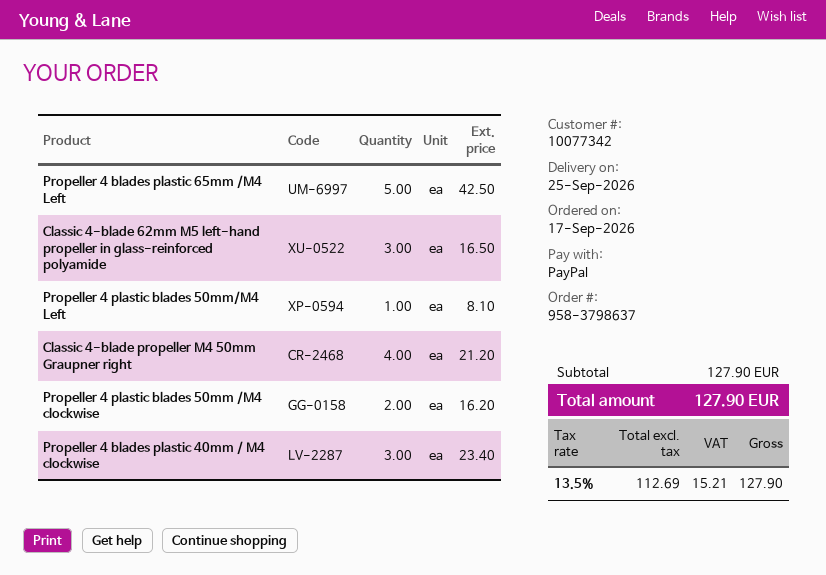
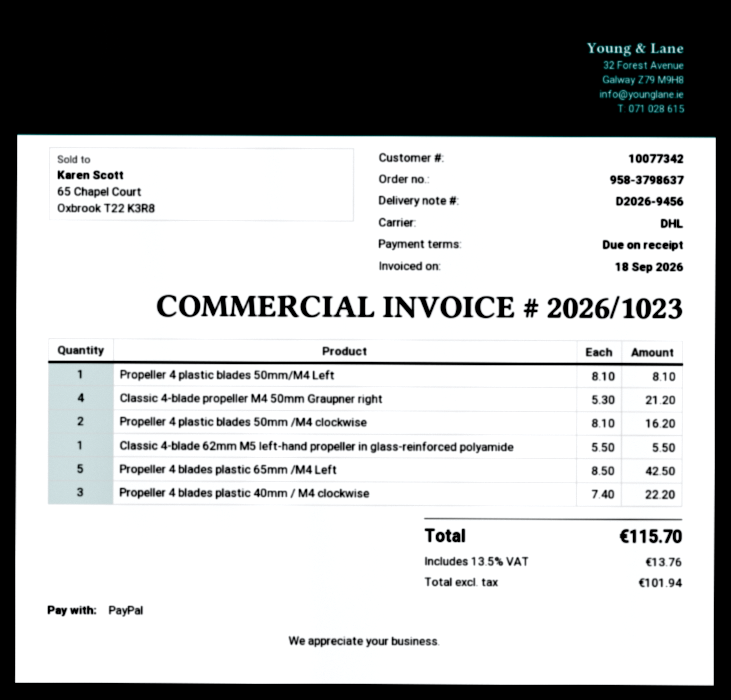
Classic 4-blade 62mm M5 left-hand propeller in glass-reinforced polyamide: 3 for 16.50 -> 1 for 5.50
Propeller 4 blades plastic 40mm / M4 clockwise: 3 for 23.40 -> 3 for 22.20
net: 112.69 -> 101.94
tax: 13.5% = 15.21 -> 13.5% = 13.76
total: 127.90 -> 115.70

